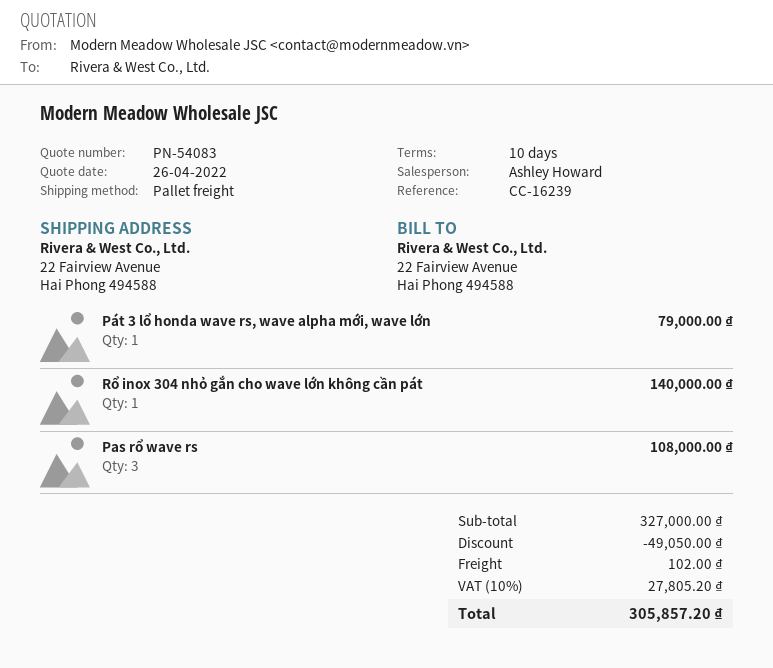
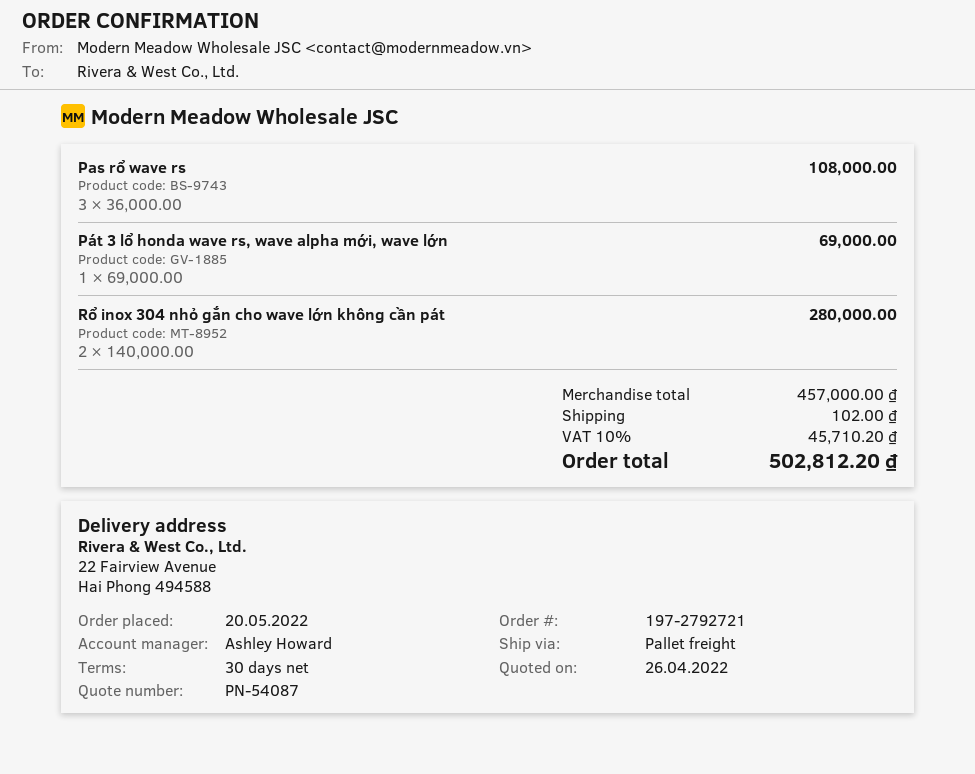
quote number: PN-54083 -> PN-54087
payment terms: 10 days -> 30 days
Pát 3 lổ honda wave rs, wave alpha mới, wave lớn: 1 for 79000.00 -> 1 for 69000.00
Rổ inox 304 nhỏ gắn cho wave lớn không cần pát: 1 for 140000.00 -> 2 for 280000.00
subtotal: 327000.00 -> 457000.00
discount: 49050.00 -> none
tax: 10% = 27805.20 -> 10% = 45710.20
total: 305857.20 -> 502812.20

